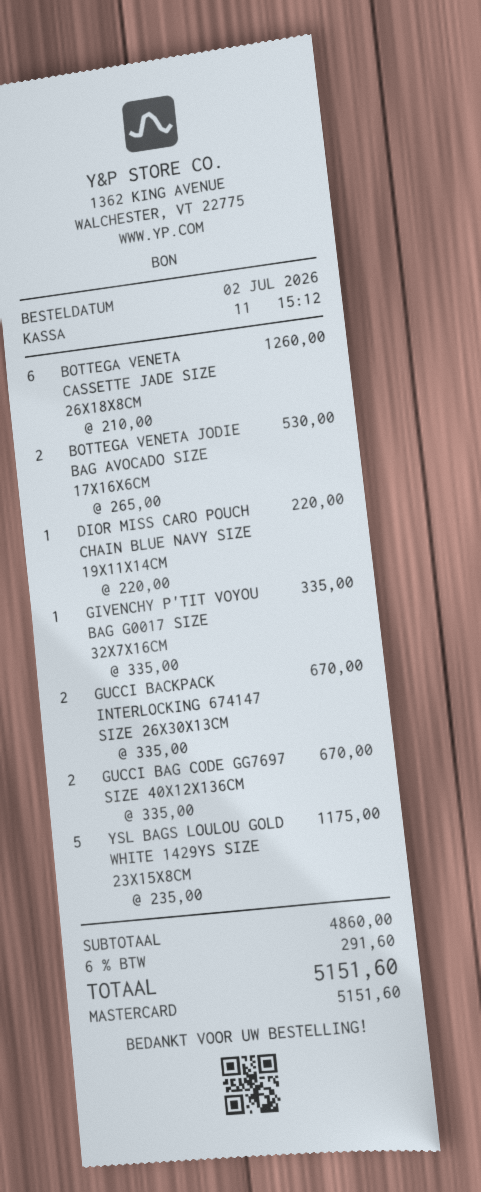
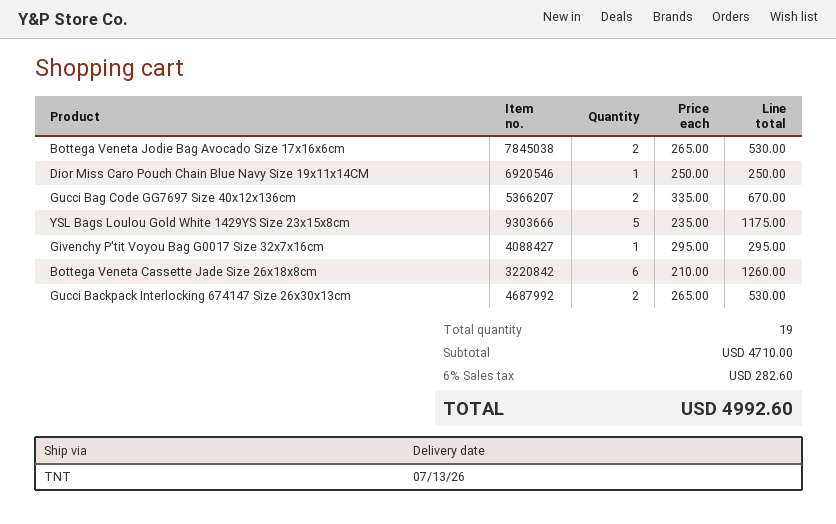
DIOR MISS CARO POUCH CHAIN BLUE NAVY SIZE 19X11X14CM: 1 x 220.00 = 220.00 -> 1 x 250.00 = 250.00
GIVENCHY P'TIT VOYOU BAG G0017 SIZE 32X7X16CM: 1 x 335.00 = 335.00 -> 1 x 295.00 = 295.00
GUCCI BACKPACK INTERLOCKING 674147 SIZE 26X30X13CM: 2 x 335.00 = 670.00 -> 2 x 265.00 = 530.00
subtotal: 4860.00 -> 4710.00
tax: 6% = 291.60 -> 6% = 282.60
total: 5151.60 -> 4992.60

